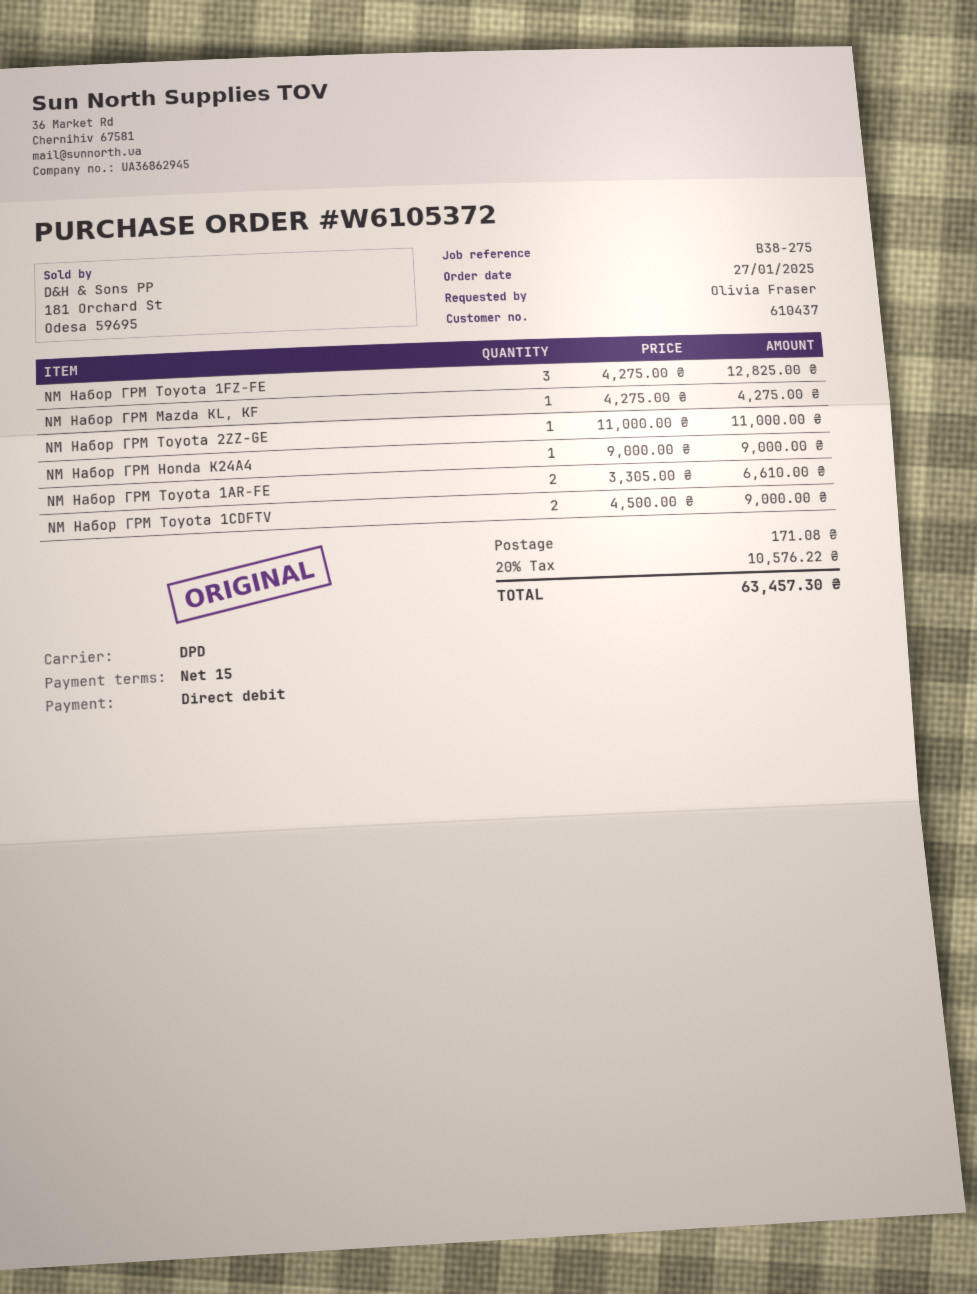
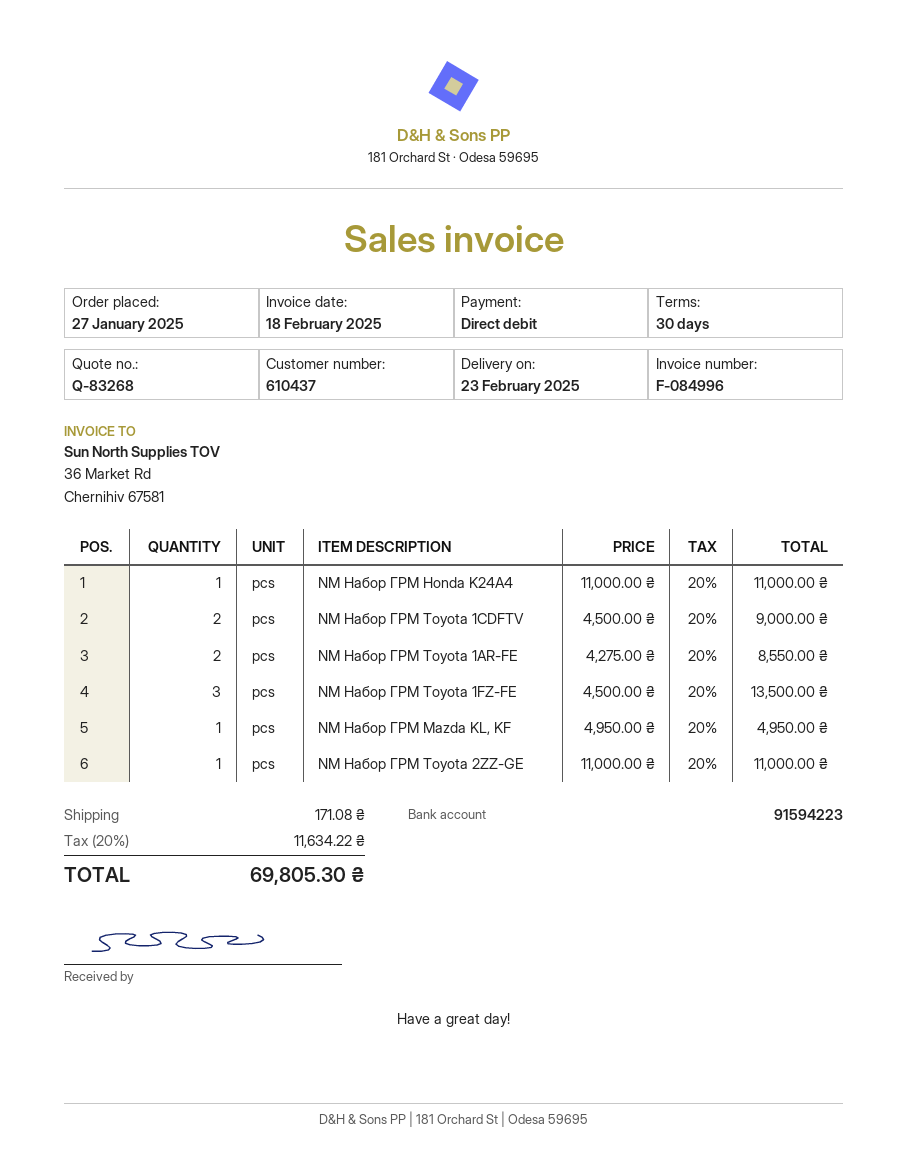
payment terms: 15 days -> 30 days
NM Набор ГРМ Toyota 1FZ-FE: 3 x 4275.00 = 12825.00 -> 3 x 4500.00 = 13500.00
NM Набор ГРМ Mazda KL, KF: 1 x 4275.00 = 4275.00 -> 1 x 4950.00 = 4950.00
NM Набор ГРМ Honda K24A4: 1 x 9000.00 = 9000.00 -> 1 x 11000.00 = 11000.00
NM Набор ГРМ Toyota 1AR-FE: 2 x 3305.00 = 6610.00 -> 2 x 4275.00 = 8550.00
tax: 20% = 10576.22 -> 20% = 11634.22
total: 63457.30 -> 69805.30

